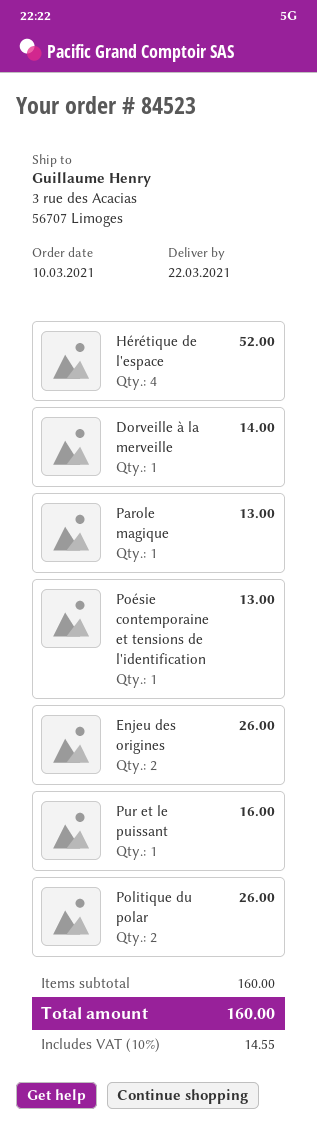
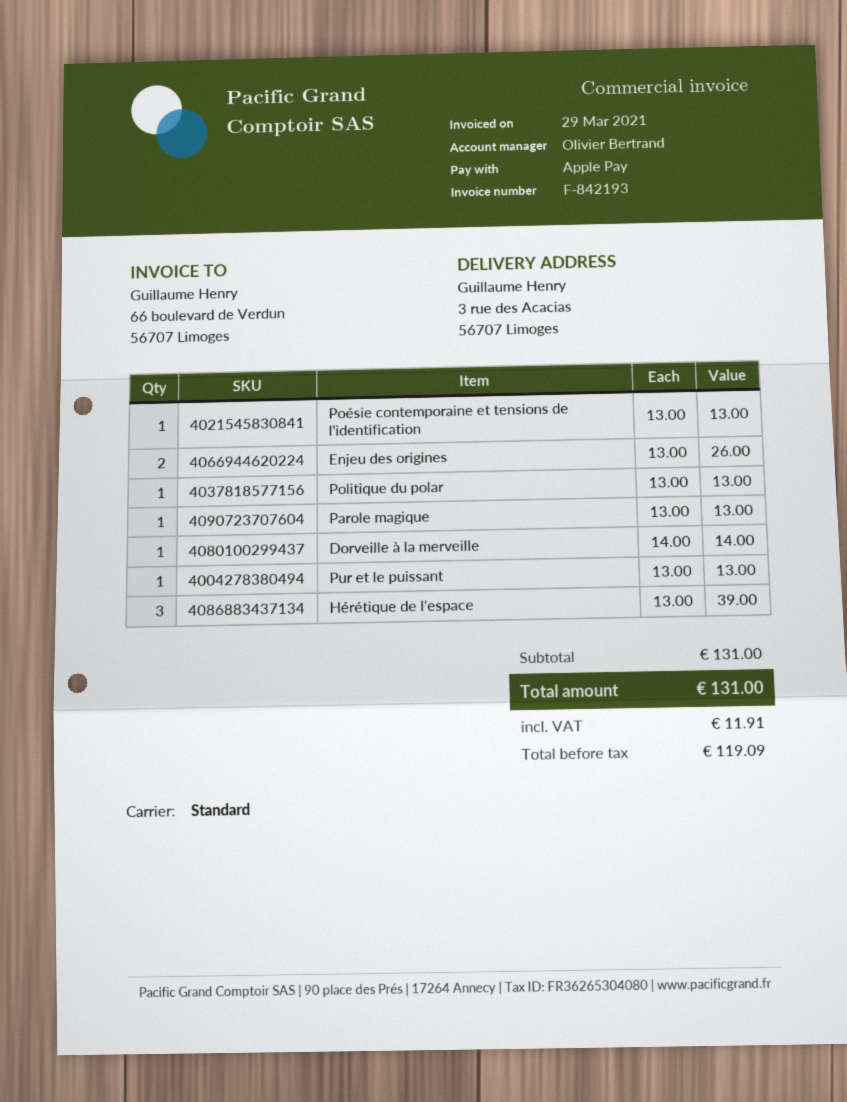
Hérétique de l'espace: 4 for 52.00 -> 3 for 39.00
Pur et le puissant: 1 for 16.00 -> 1 for 13.00
Politique du polar: 2 for 26.00 -> 1 for 13.00
subtotal: 160.00 -> 131.00
tax: 14.55 -> 11.91
total: 160.00 -> 131.00

